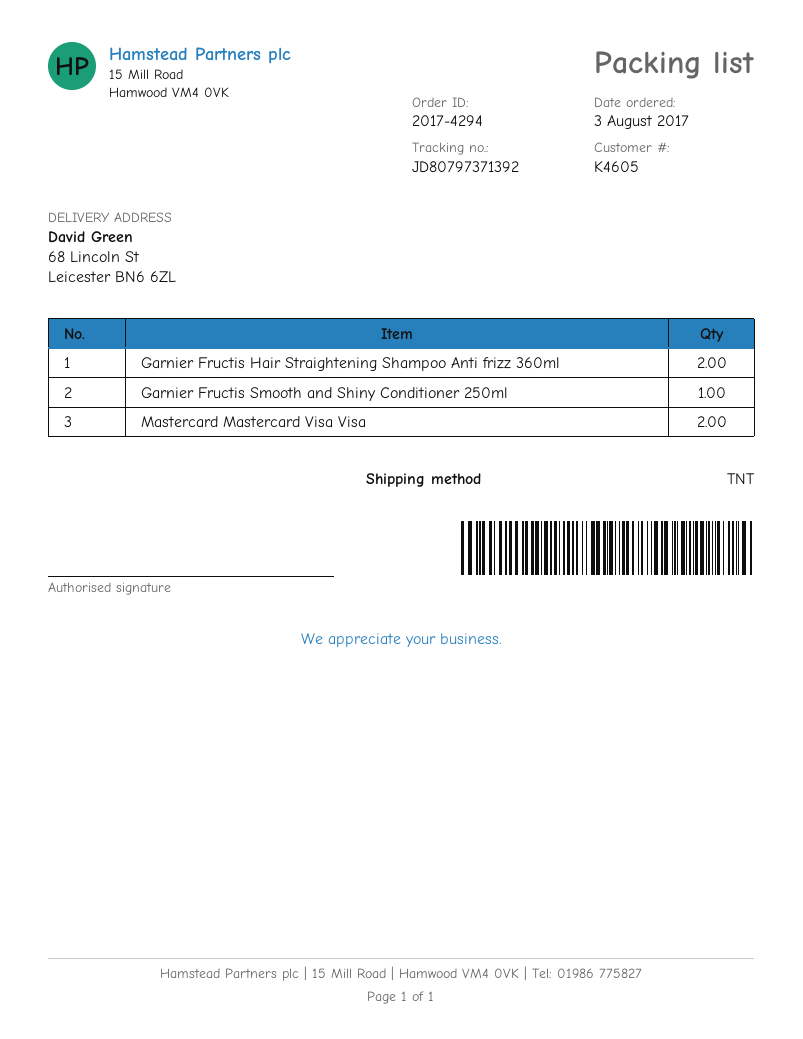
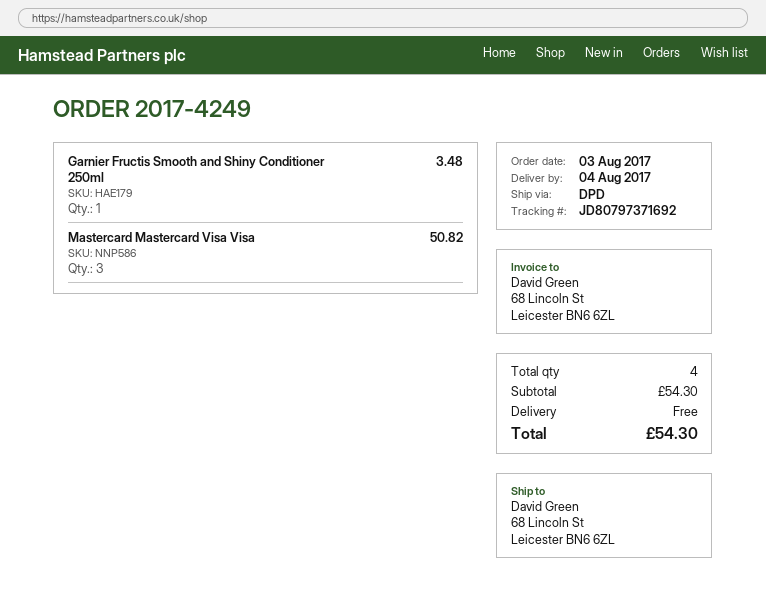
order number: 2017-4294 -> 2017-4249
shipping method: TNT -> DPD
tracking number: JD80797371392 -> JD80797371692
Garnier Fructis Hair Straightening Shampoo Anti frizz 360ml: 2 -> none
Mastercard Mastercard Visa Visa: 2 -> 3

